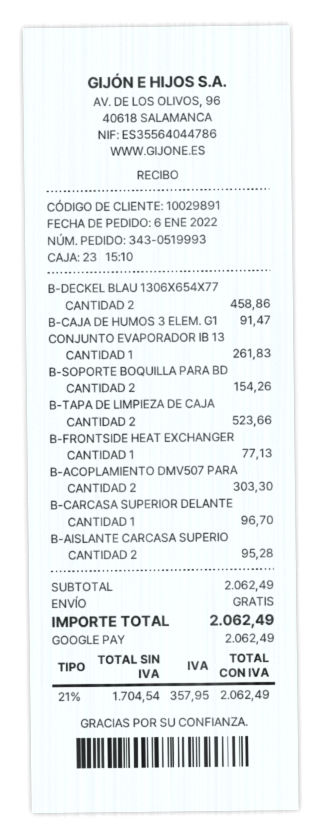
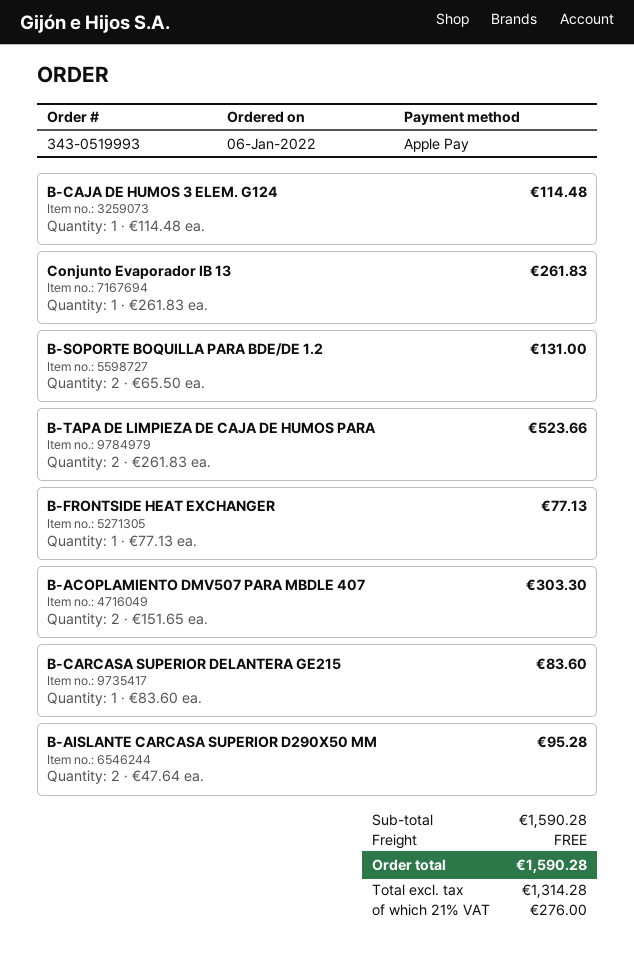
payment method: Google Pay -> Apple Pay
B-DECKEL BLAU 1306X654X77: 2 for 458.86 -> none
B-CAJA DE HUMOS 3 ELEM. G1: 1 for 91.47 -> 1 for 114.48
B-SOPORTE BOQUILLA PARA BD: 2 for 154.26 -> 2 for 131.00
B-CARCASA SUPERIOR DELANTE: 1 for 96.70 -> 1 for 83.60
subtotal: 2062.49 -> 1590.28
net: 1704.54 -> 1314.28
tax: 21% = 357.95 -> 21% = 276.00
total: 2062.49 -> 1590.28

